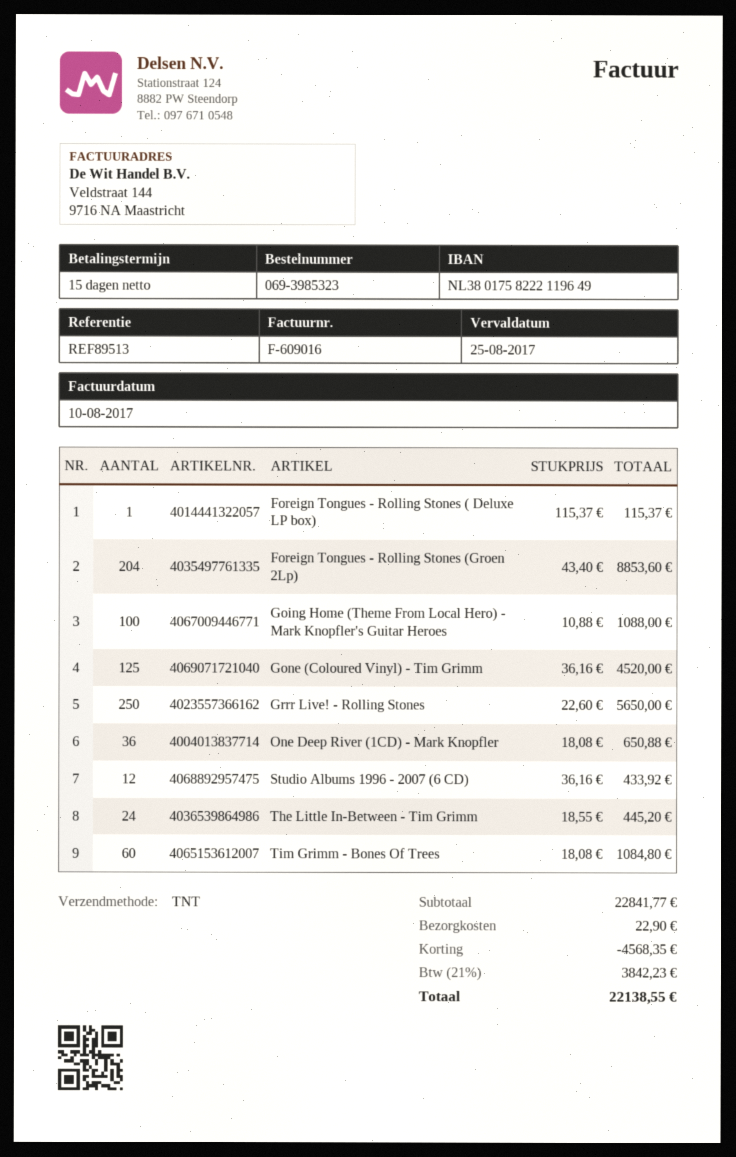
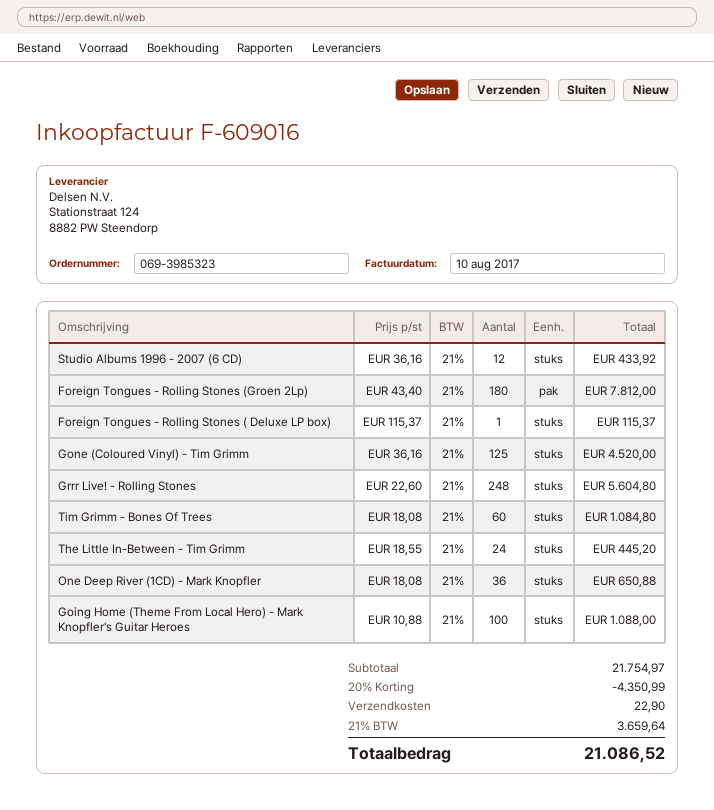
Foreign Tongues - Rolling Stones (Groen 2Lp): 204 x 43.40 = 8853.60 -> 180 x 43.40 = 7812.00
Grrr Live! - Rolling Stones: 250 x 22.60 = 5650.00 -> 248 x 22.60 = 5604.80
subtotal: 22841.77 -> 21754.97
discount: 4568.35 -> 4350.99
tax: 21% = 3842.23 -> 21% = 3659.64
total: 22138.55 -> 21086.52

